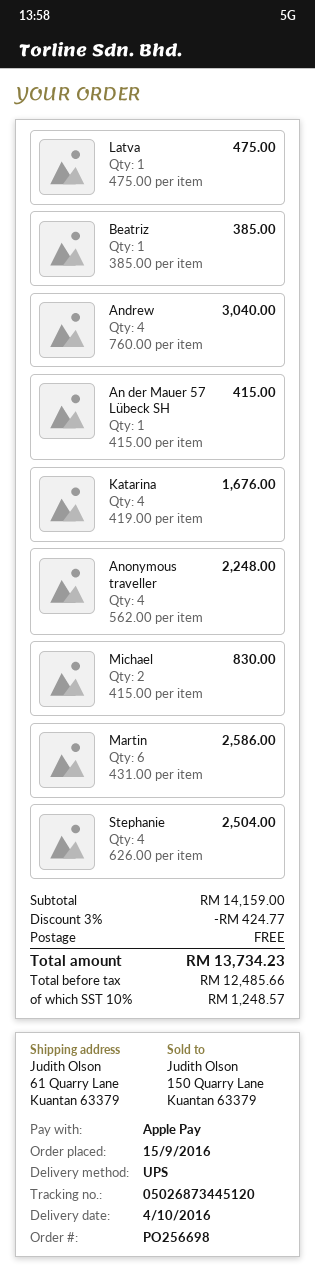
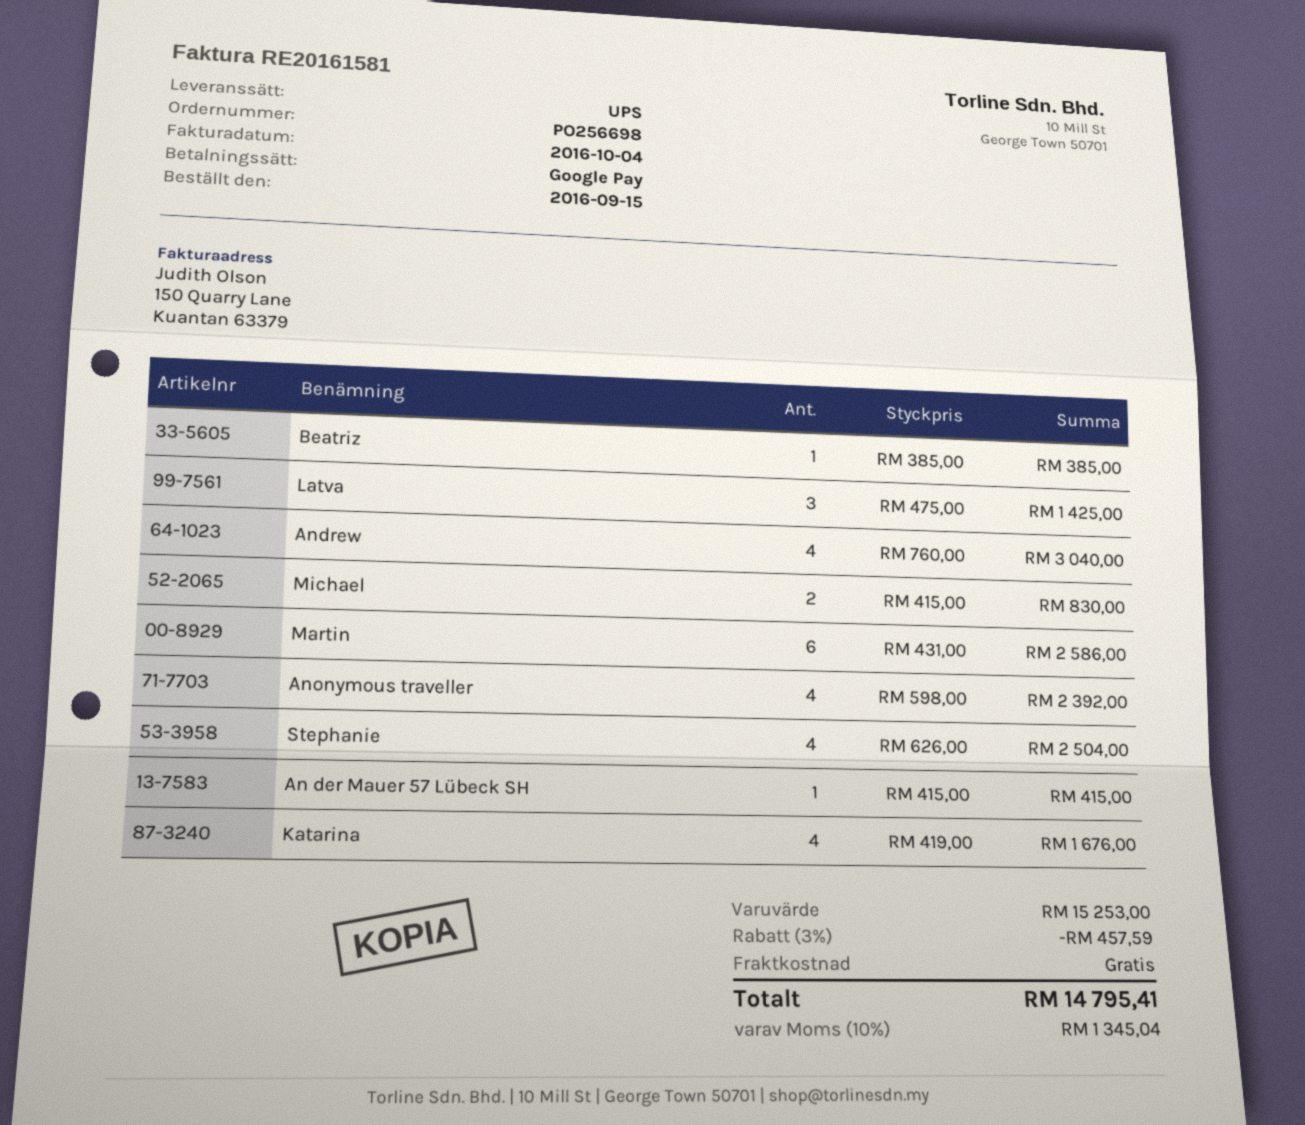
payment method: Apple Pay -> Google Pay
Latva: 1 x 475.00 = 475.00 -> 3 x 475.00 = 1425.00
Anonymous traveller: 4 x 562.00 = 2248.00 -> 4 x 598.00 = 2392.00
subtotal: 14159.00 -> 15253.00
discount: 3% = 424.77 -> 3% = 457.59
tax: 10% = 1248.57 -> 10% = 1345.04
total: 13734.23 -> 14795.41

